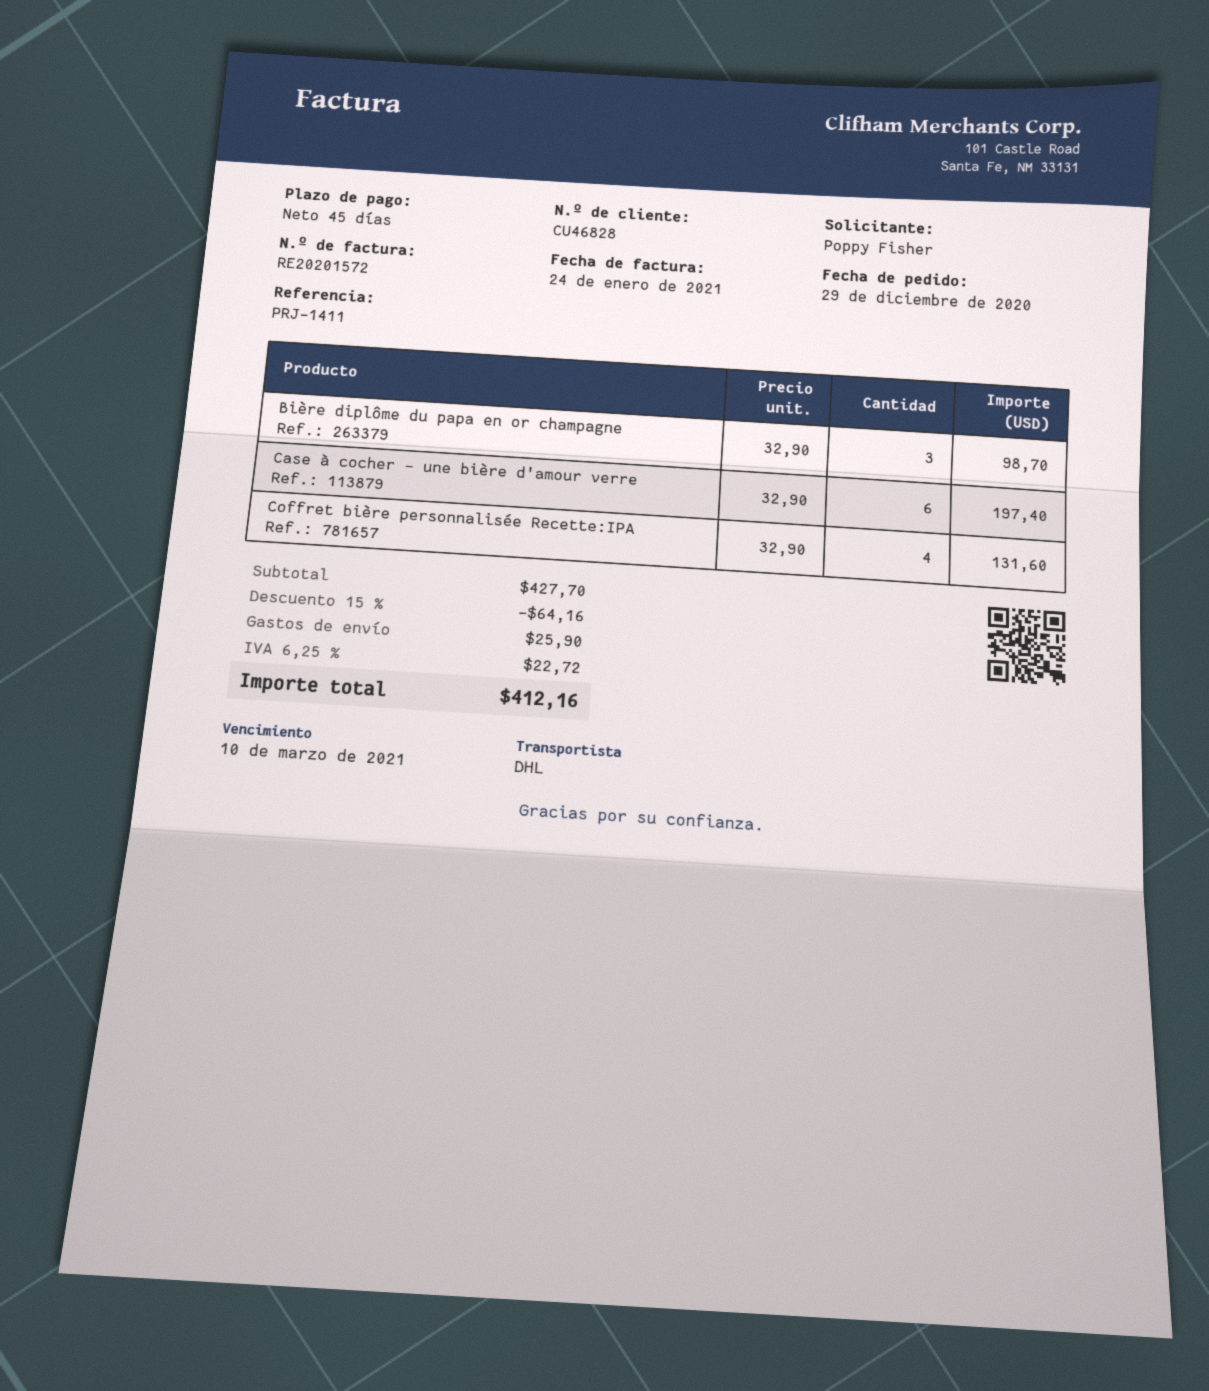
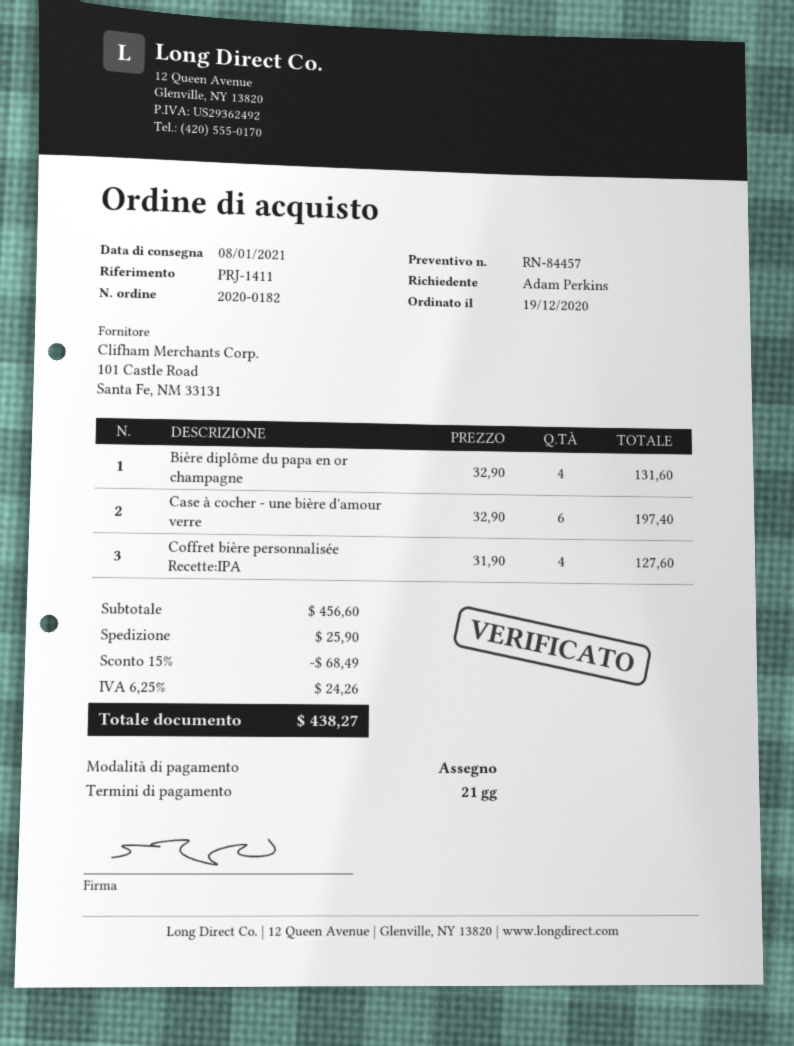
order date: 2020-12-29 -> 2020-12-19
payment terms: 45 days -> 21 days
ordered by: Poppy Fisher -> Adam Perkins
Bière diplôme du papa en or champagne: 3 x 32.90 = 98.70 -> 4 x 32.90 = 131.60
Coffret bière personnalisée Recette:IPA: 4 x 32.90 = 131.60 -> 4 x 31.90 = 127.60
subtotal: 427.70 -> 456.60
discount: 15% = 64.16 -> 15% = 68.49
tax: 6.25% = 22.72 -> 6.25% = 24.26
total: 412.16 -> 438.27

